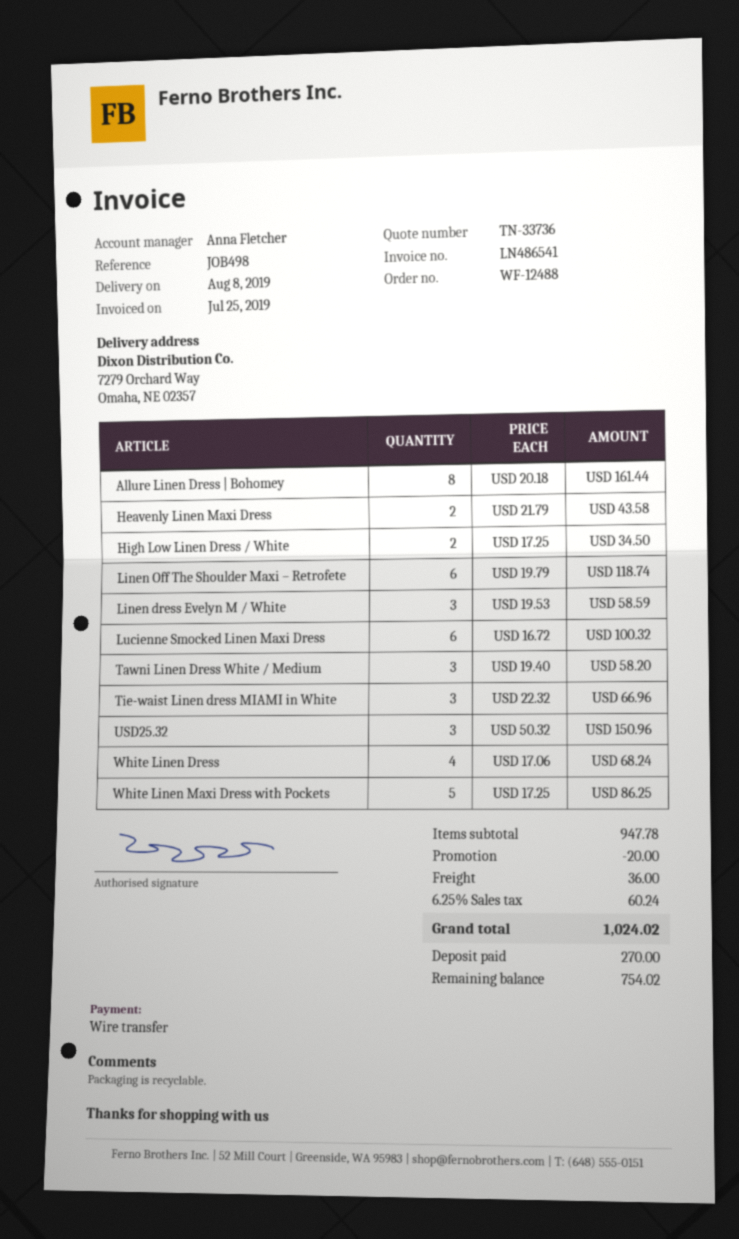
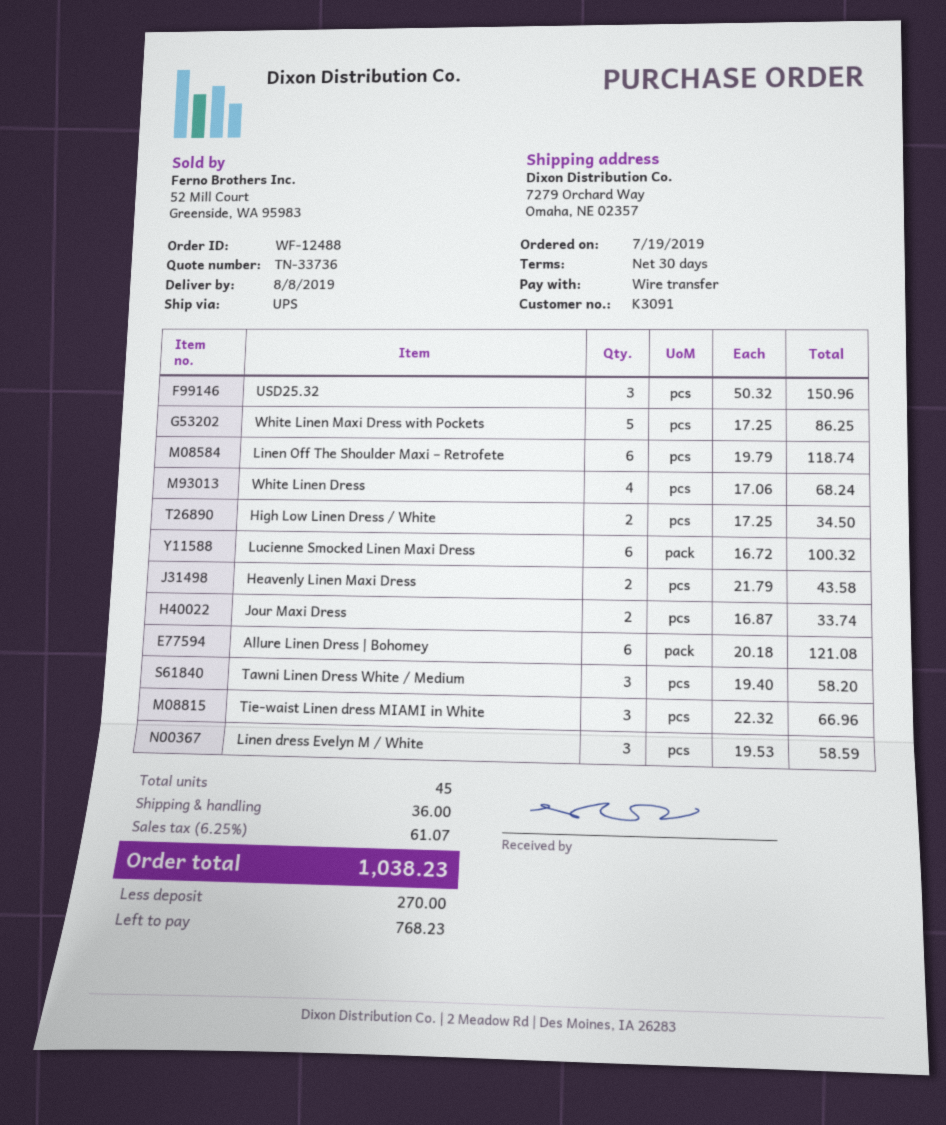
Allure Linen Dress | Bohomey: 8 x 20.18 = 161.44 -> 6 x 20.18 = 121.08
Jour Maxi Dress: none -> 2 x 16.87 = 33.74
discount: 20.00 -> none
tax: 6.25% = 60.24 -> 6.25% = 61.07
total: 1024.02 -> 1038.23
balance: 754.02 -> 768.23

